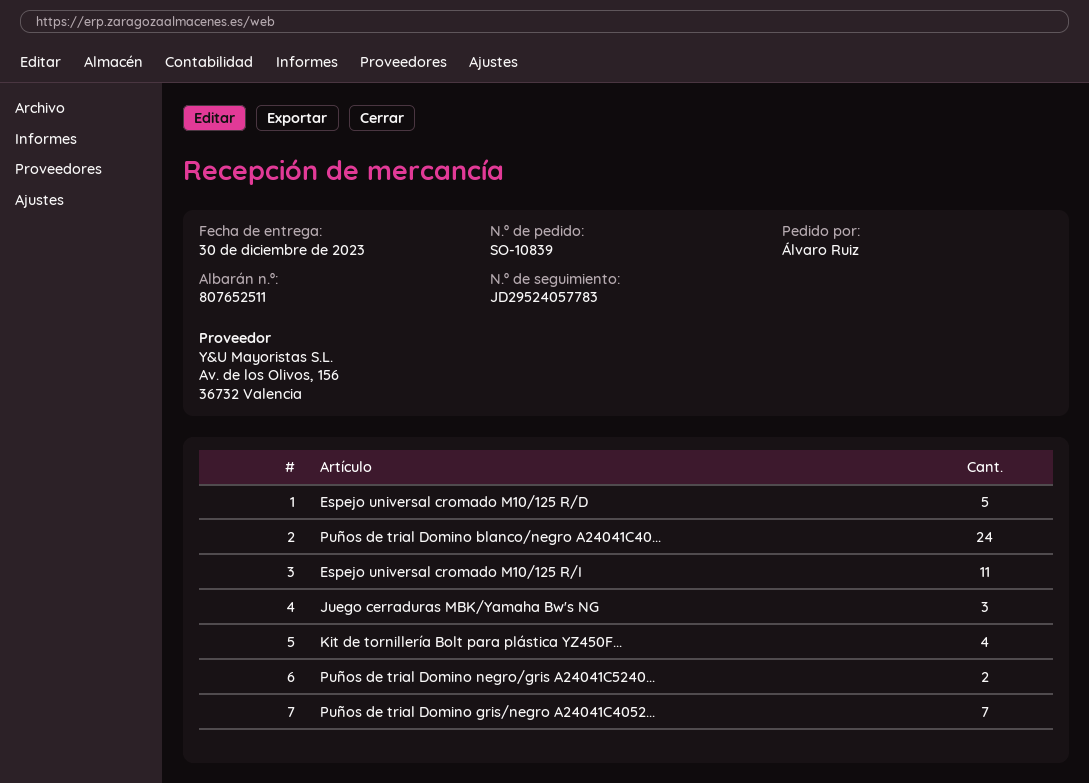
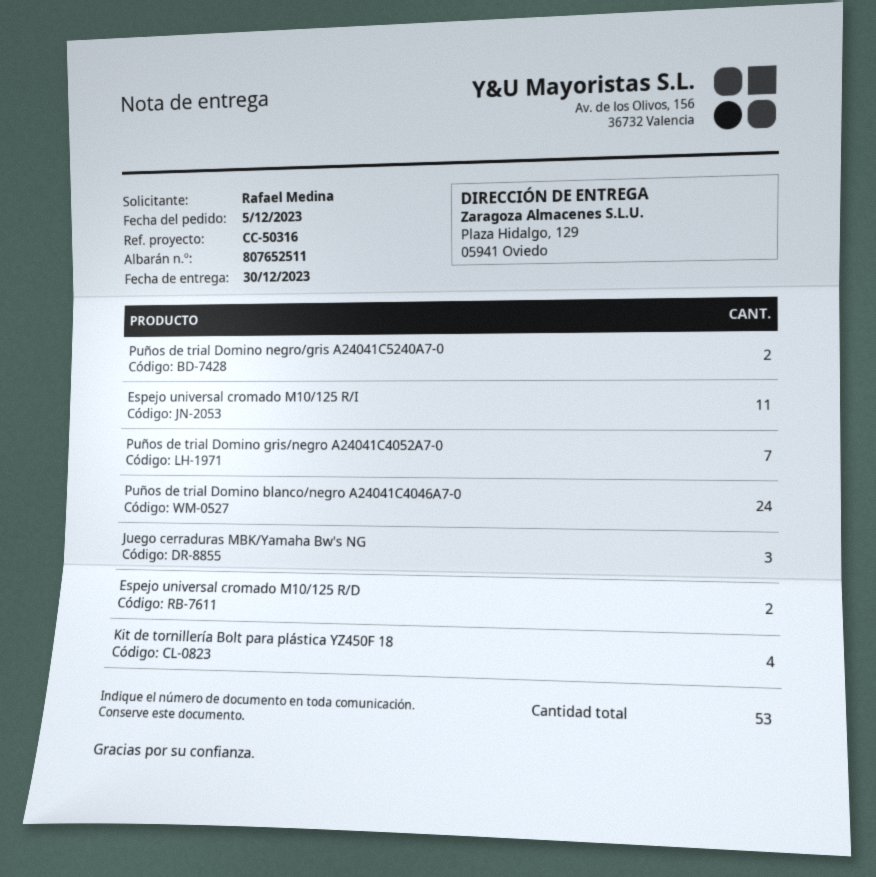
ordered by: Álvaro Ruiz -> Rafael Medina
Espejo universal cromado M10/125 R/D: 5 -> 2

